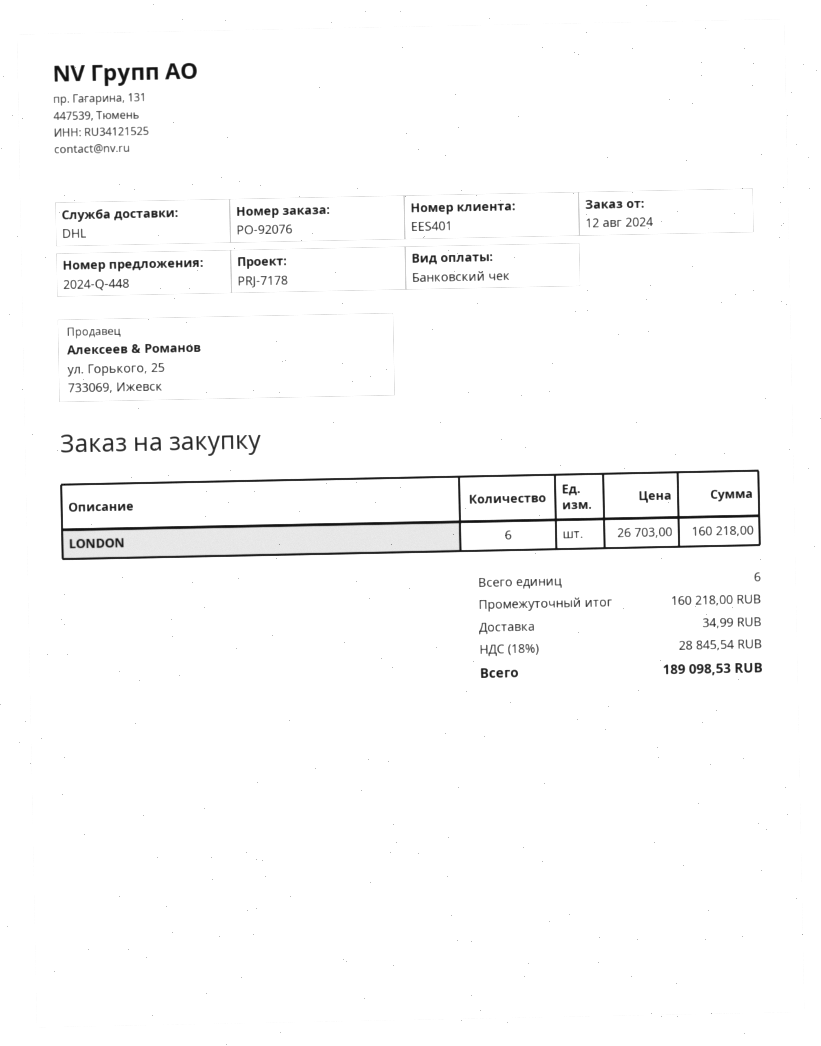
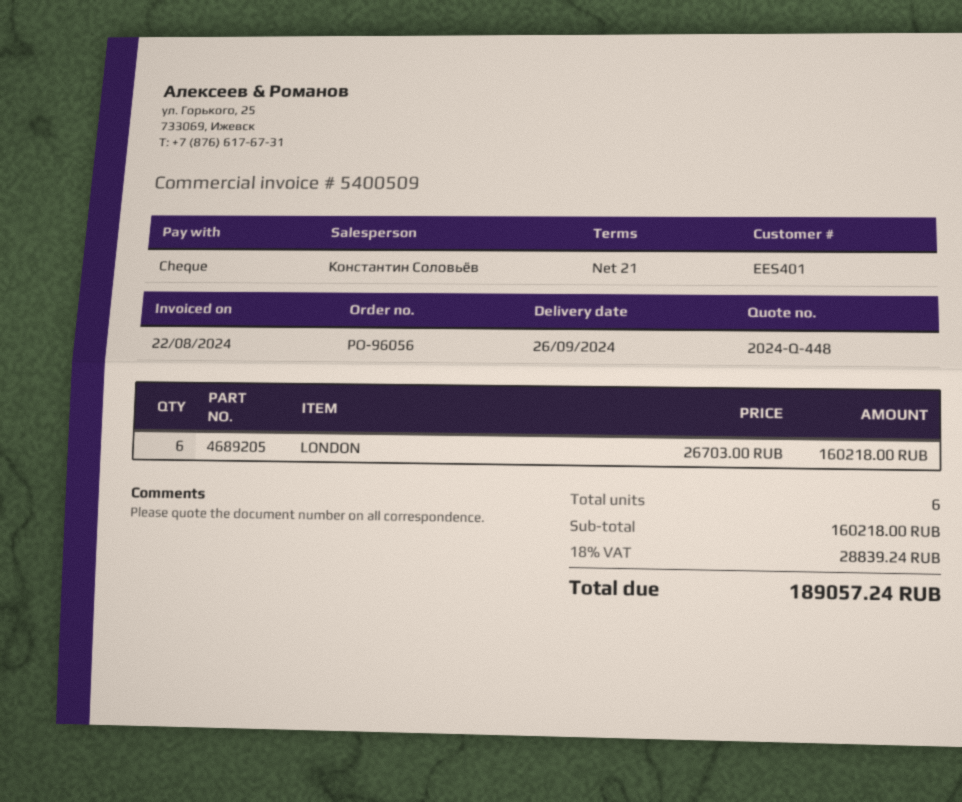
order number: PO-92076 -> PO-96056
shipping: 34.99 -> none
tax: 18% = 28845.54 -> 18% = 28839.24
total: 189098.53 -> 189057.24

